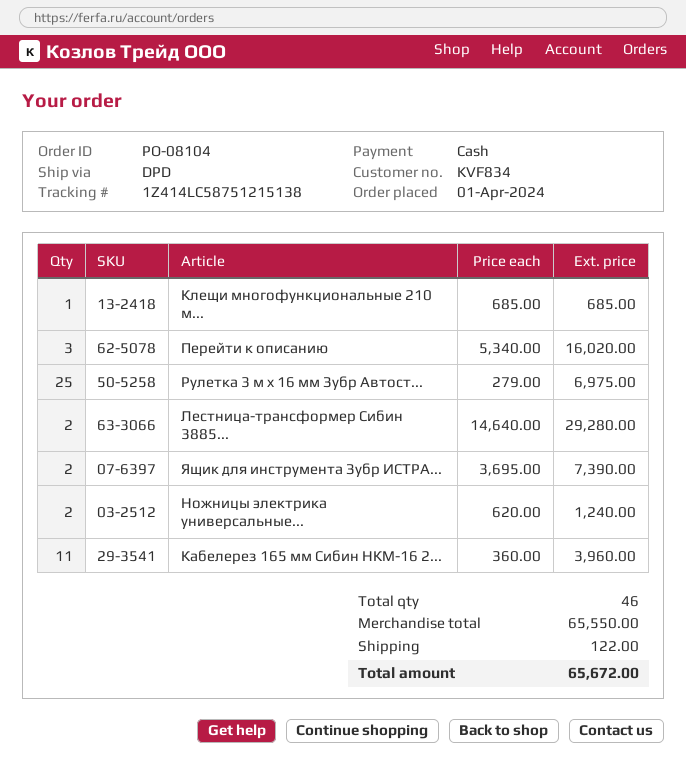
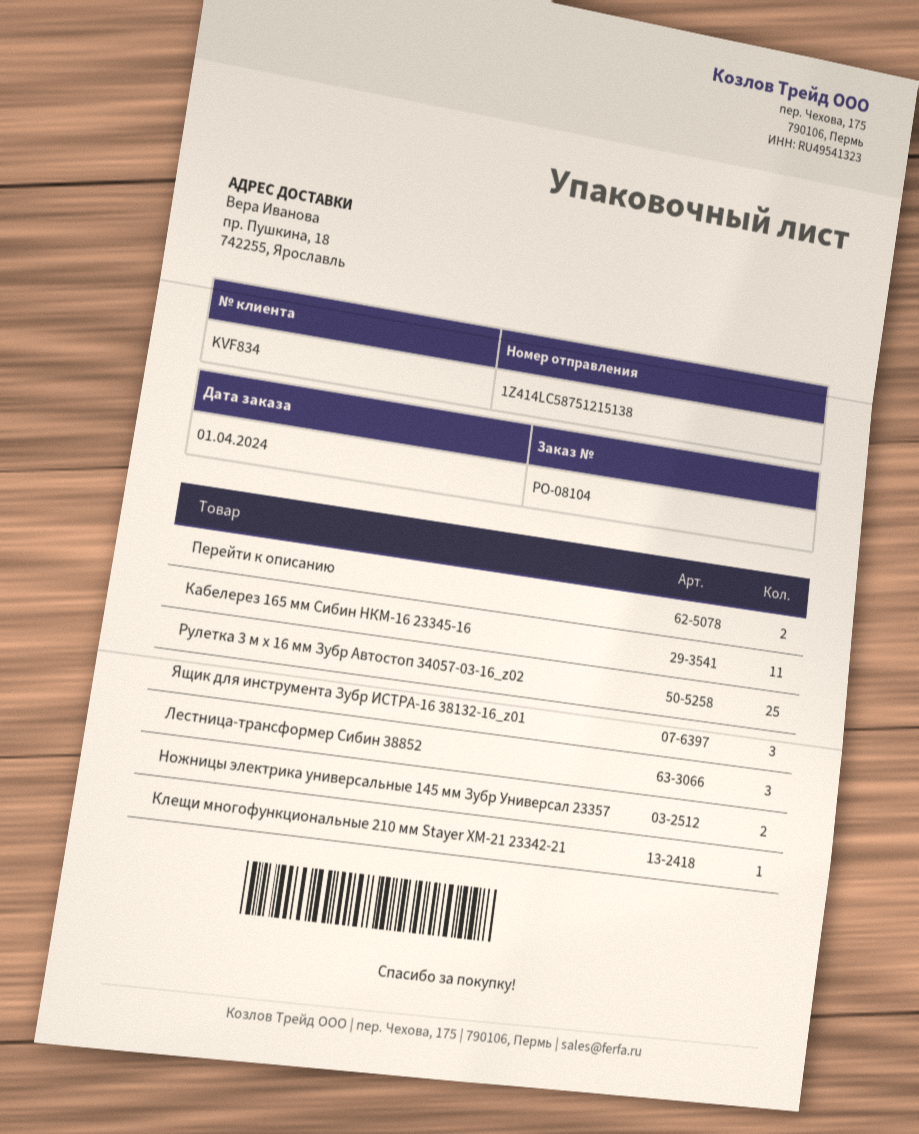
Перейти к описанию: 3 -> 2
Лестница-трансформер Сибин 3885...: 2 -> 3
Ящик для инструмента Зубр ИСТРА...: 2 -> 3

